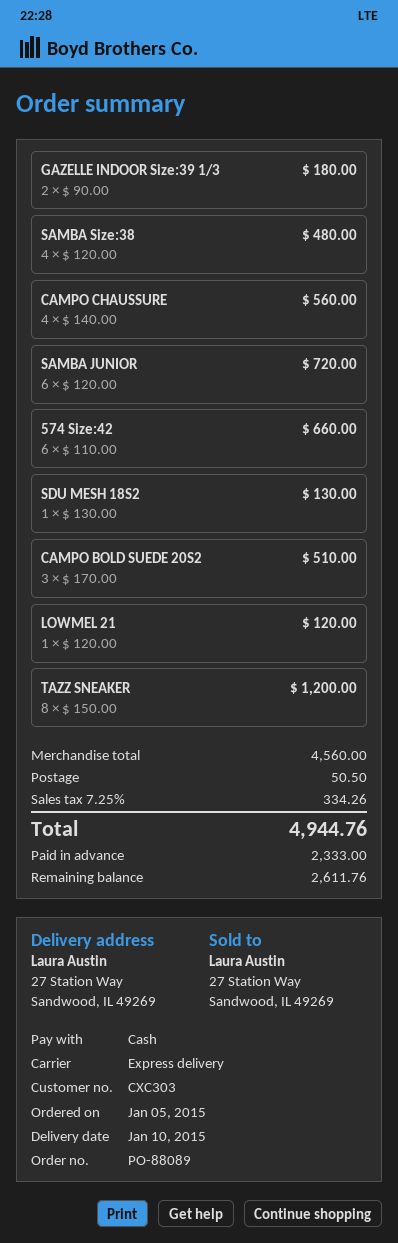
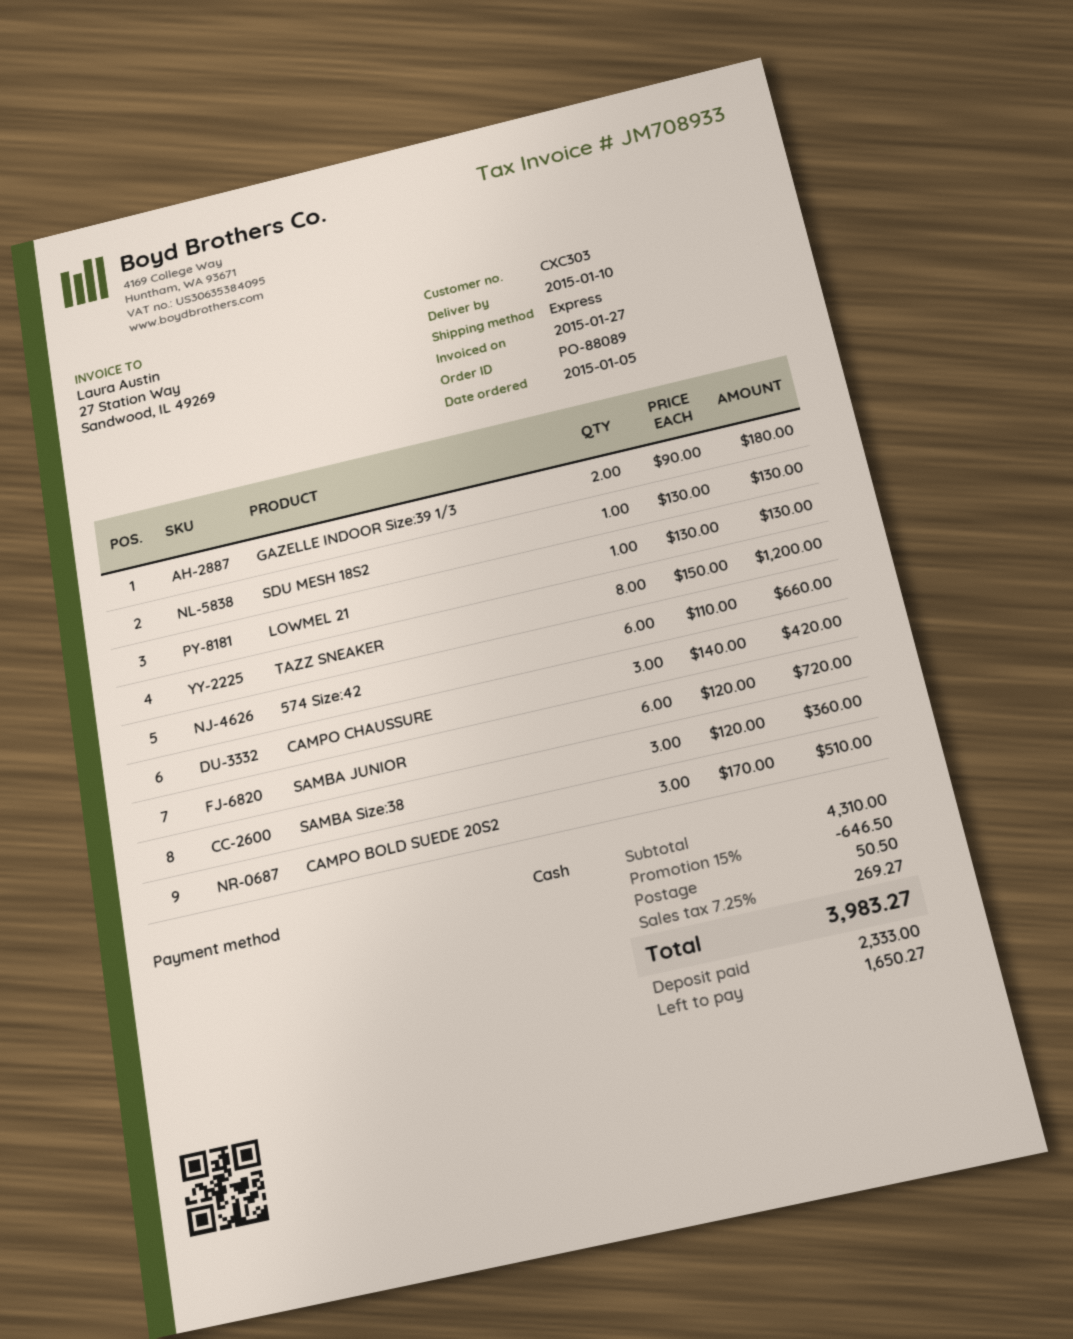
SAMBA Size:38: 4 x 120.00 = 480.00 -> 3 x 120.00 = 360.00
CAMPO CHAUSSURE: 4 x 140.00 = 560.00 -> 3 x 140.00 = 420.00
LOWMEL 21: 1 x 120.00 = 120.00 -> 1 x 130.00 = 130.00
subtotal: 4560.00 -> 4310.00
discount: none -> 15% = 646.50
tax: 7.25% = 334.26 -> 7.25% = 269.27
total: 4944.76 -> 3983.27
balance: 2611.76 -> 1650.27

